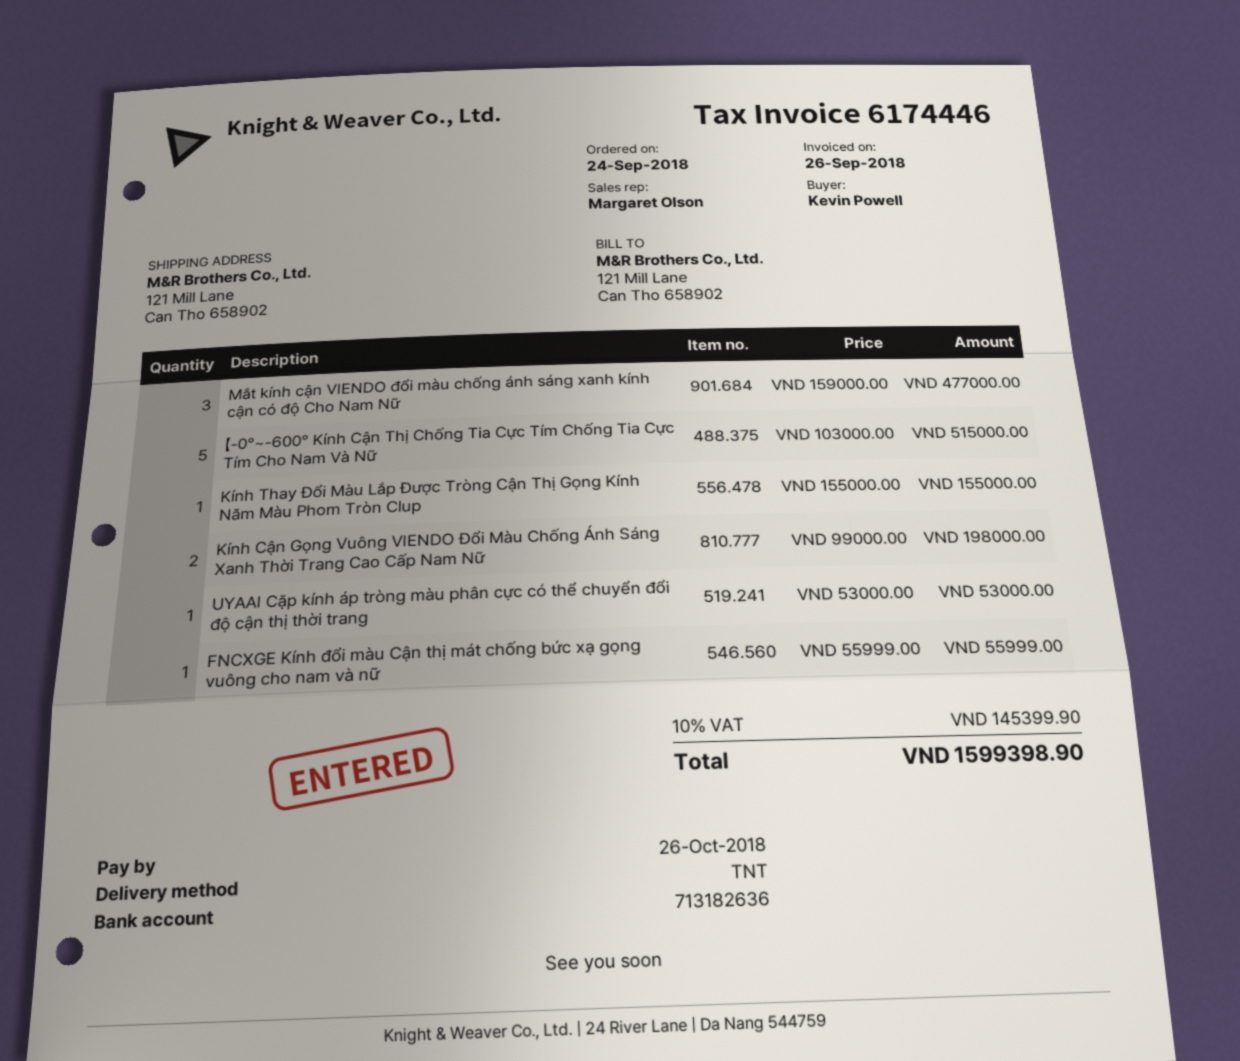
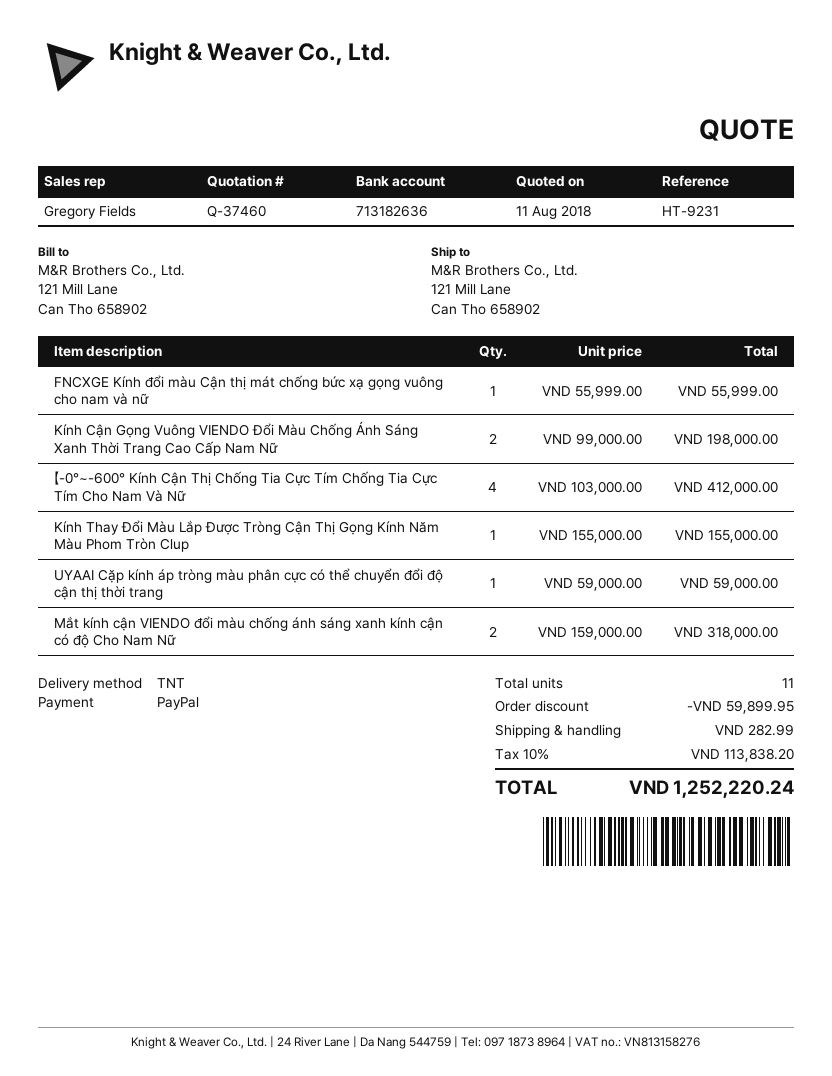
sales rep: Margaret Olson -> Gregory Fields
Mắt kính cận VIENDO đổi màu chống ánh sáng xanh kính cận có độ Cho Nam Nữ: 3 x 159000.00 = 477000.00 -> 2 x 159000.00 = 318000.00
【-0°~-600° Kính Cận Thị Chống Tia Cực Tím Chống Tia Cực Tím Cho Nam Và Nữ: 5 x 103000.00 = 515000.00 -> 4 x 103000.00 = 412000.00
UYAAI Cặp kính áp tròng màu phân cực có thể chuyển đổi độ cận thị thời trang: 1 x 53000.00 = 53000.00 -> 1 x 59000.00 = 59000.00
discount: none -> 59899.95
shipping: none -> 282.99
tax: 10% = 145399.90 -> 10% = 113838.20
total: 1599398.90 -> 1252220.24

